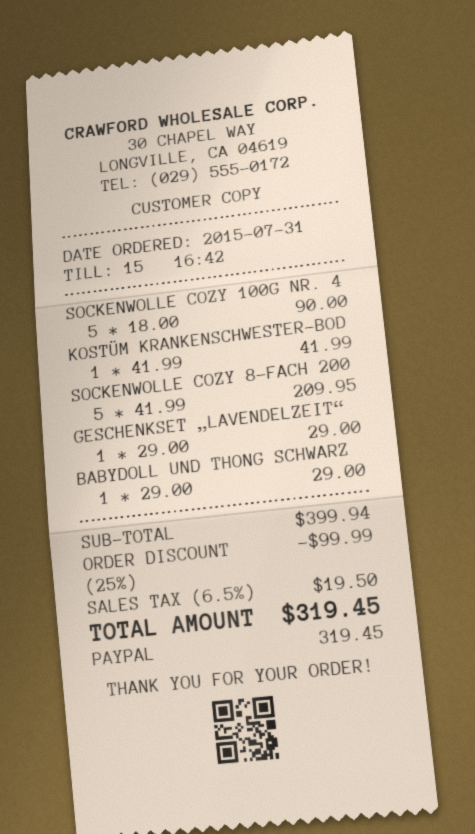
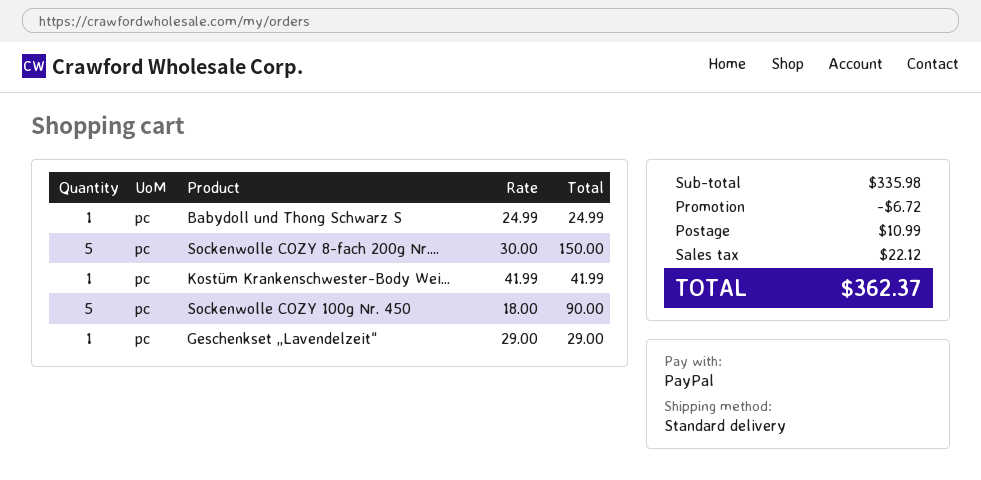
SOCKENWOLLE COZY 8-FACH 200: 5 x 41.99 = 209.95 -> 5 x 30.00 = 150.00
BABYDOLL UND THONG SCHWARZ: 1 x 29.00 = 29.00 -> 1 x 24.99 = 24.99
subtotal: 399.94 -> 335.98
discount: 99.99 -> 6.72
shipping: none -> 10.99
tax: 19.50 -> 22.12
total: 319.45 -> 362.37

